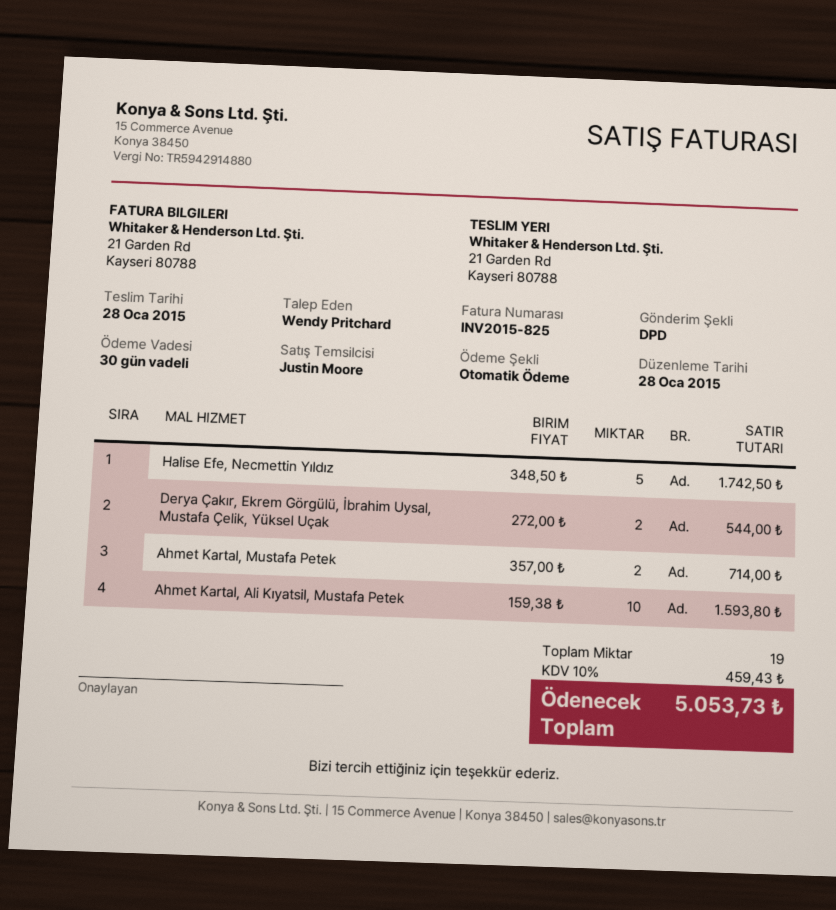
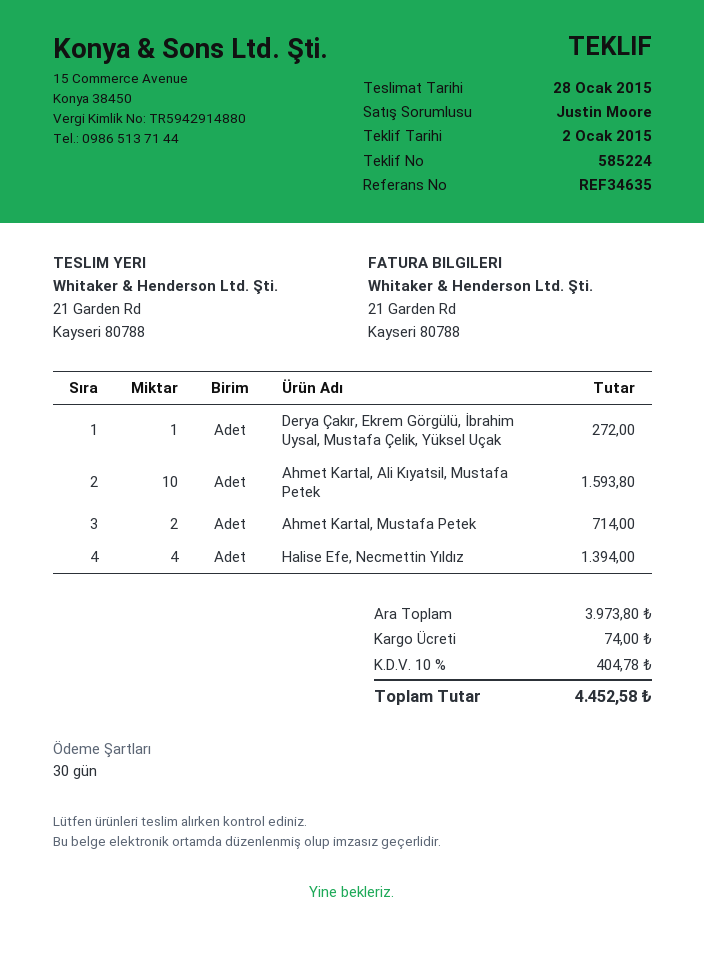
Halise Efe, Necmettin Yıldız: 5 for 1742.50 -> 4 for 1394.00
Derya Çakır, Ekrem Görgülü, İbrahim Uysal, Mustafa Çelik, Yüksel Uçak: 2 for 544.00 -> 1 for 272.00
shipping: none -> 74.00
tax: 10% = 459.43 -> 10% = 404.78
total: 5053.73 -> 4452.58

